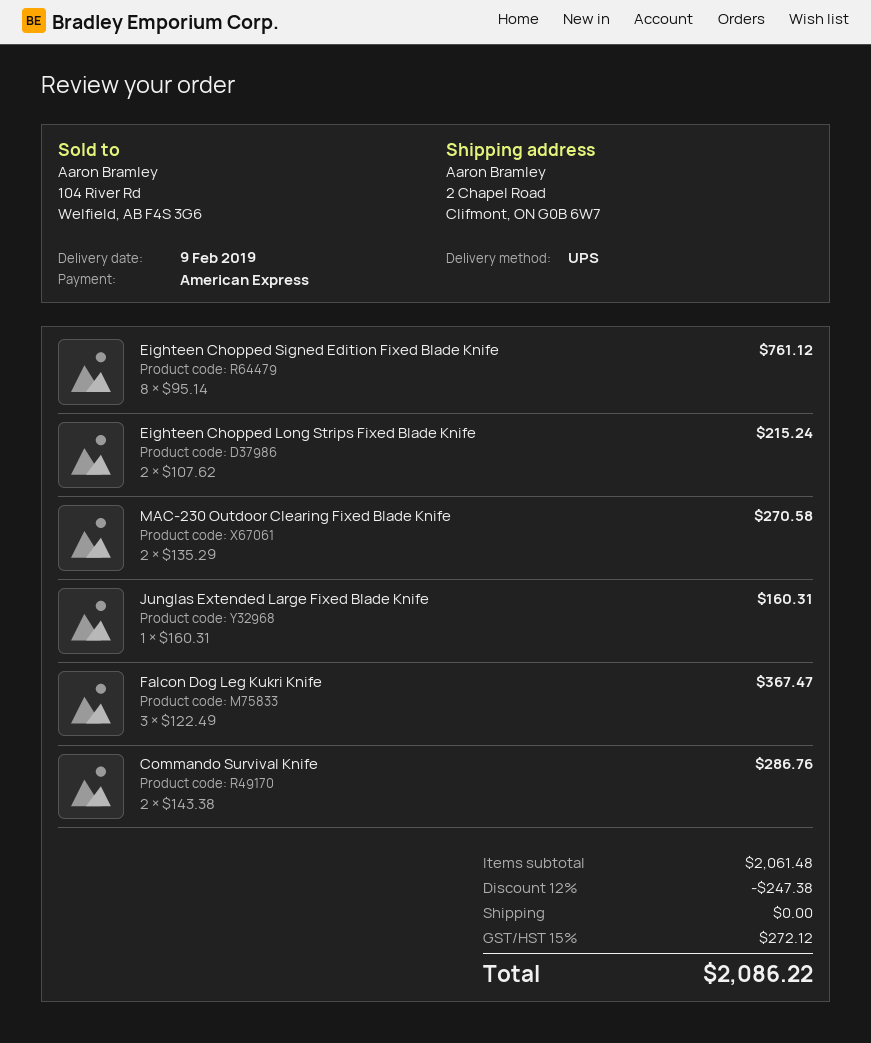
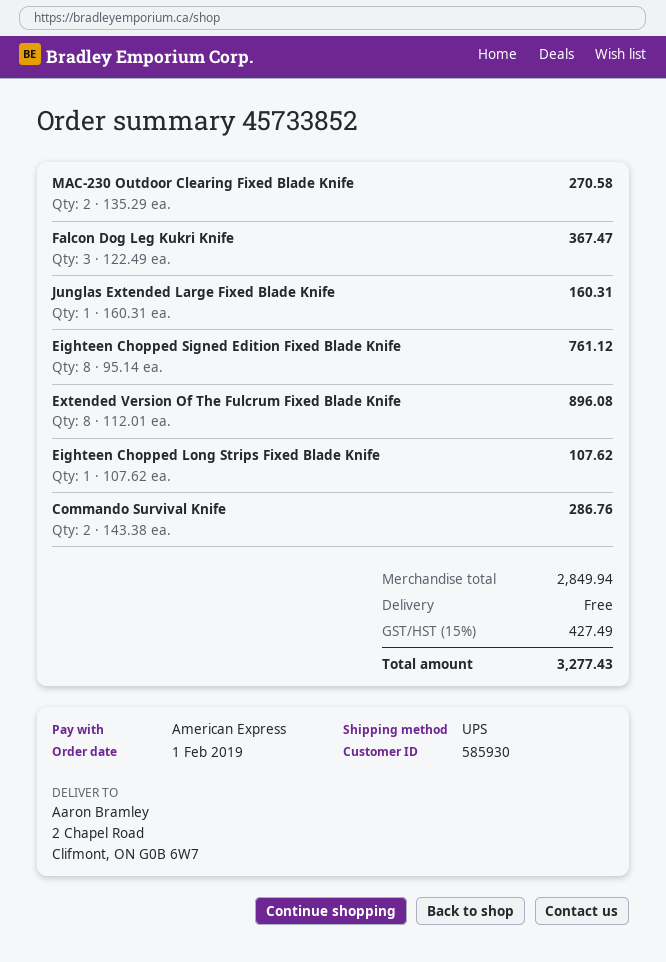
Eighteen Chopped Long Strips Fixed Blade Knife: 2 x 107.62 = 215.24 -> 1 x 107.62 = 107.62
Extended Version Of The Fulcrum Fixed Blade Knife: none -> 8 x 112.01 = 896.08
subtotal: 2061.48 -> 2849.94
discount: 12% = 247.38 -> none
tax: 15% = 272.12 -> 15% = 427.49
total: 2086.22 -> 3277.43

